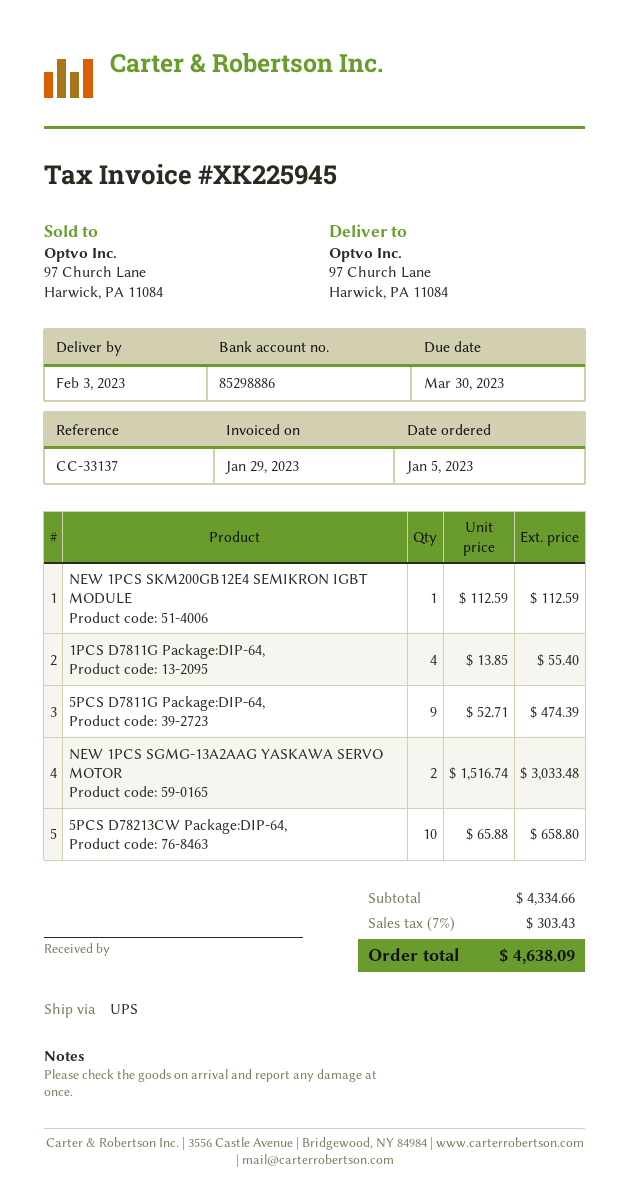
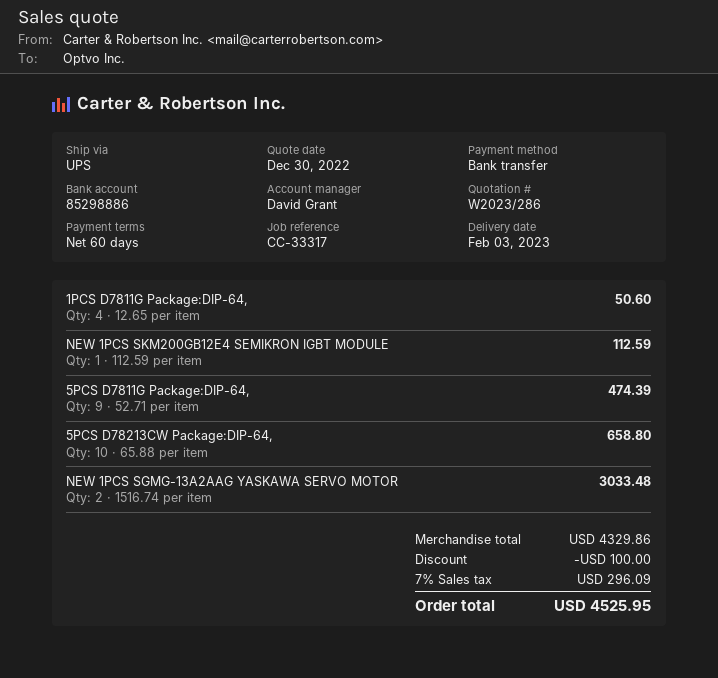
reference: CC-33137 -> CC-33317
1PCS D7811G Package:DIP-64,: 4 x 13.85 = 55.40 -> 4 x 12.65 = 50.60
subtotal: 4334.66 -> 4329.86
discount: none -> 100.00
tax: 7% = 303.43 -> 7% = 296.09
total: 4638.09 -> 4525.95

